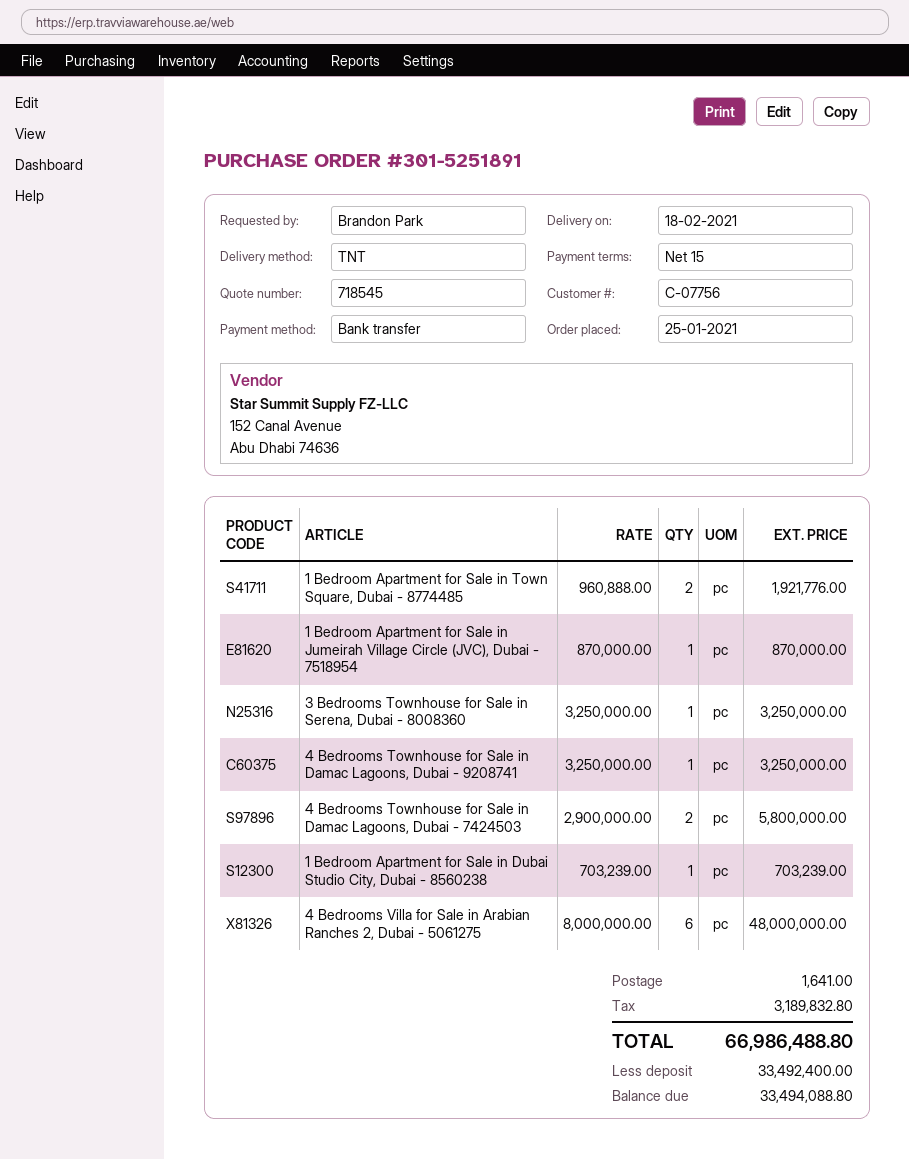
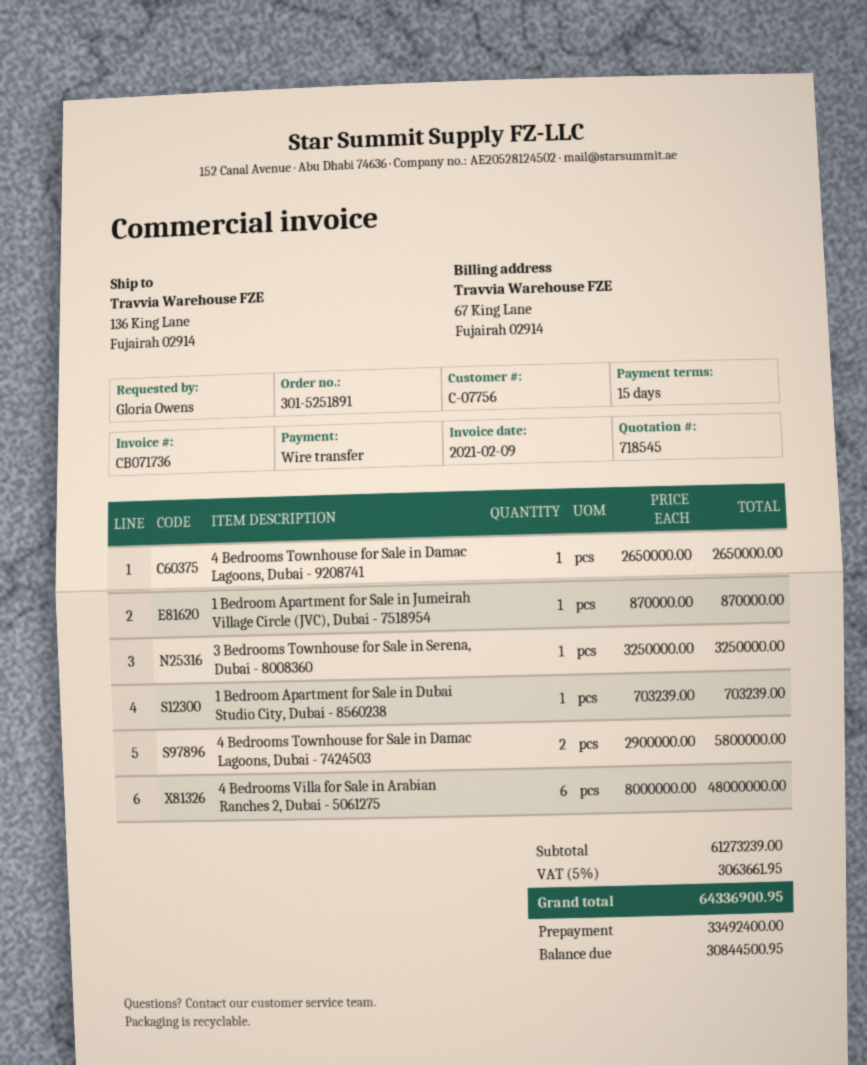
ordered by: Brandon Park -> Gloria Owens
1 Bedroom Apartment for Sale in Town Square, Dubai - 8774485: 2 x 960888.00 = 1921776.00 -> none
4 Bedrooms Townhouse for Sale in Damac Lagoons, Dubai - 9208741: 1 x 3250000.00 = 3250000.00 -> 1 x 2650000.00 = 2650000.00
shipping: 1641.00 -> none
tax: 3189832.80 -> 3063661.95
total: 66986488.80 -> 64336900.95
balance: 33494088.80 -> 30844500.95

